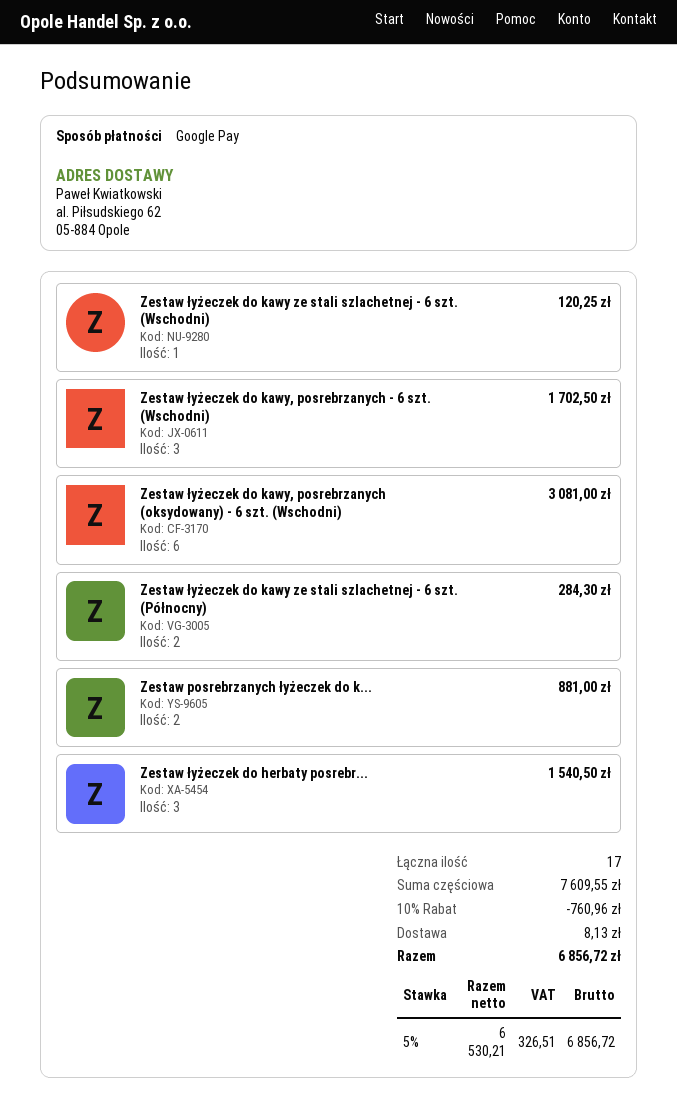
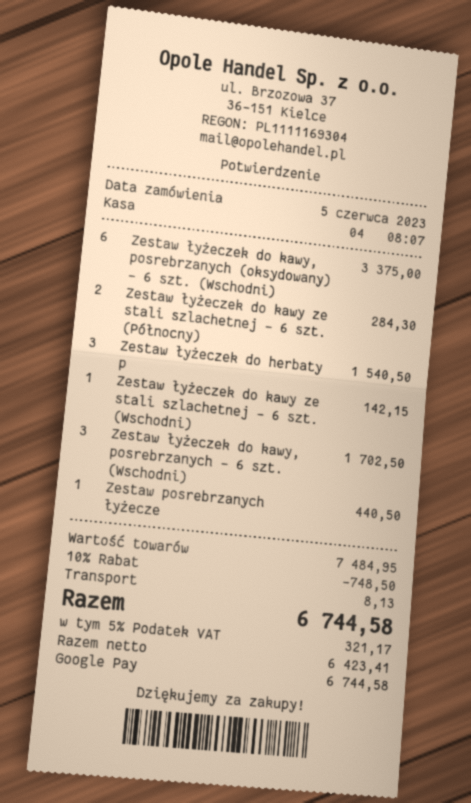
Zestaw łyżeczek do kawy ze stali szlachetnej - 6 szt. (Wschodni): 1 for 120.25 -> 1 for 142.15
Zestaw łyżeczek do kawy, posrebrzanych (oksydowany) - 6 szt. (Wschodni): 6 for 3081.00 -> 6 for 3375.00
Zestaw posrebrzanych łyżeczek do k...: 2 for 881.00 -> 1 for 440.50
subtotal: 7609.55 -> 7484.95
discount: 10% = 760.96 -> 10% = 748.50
net: 6530.21 -> 6423.41
tax: 5% = 326.51 -> 5% = 321.17
total: 6856.72 -> 6744.58

